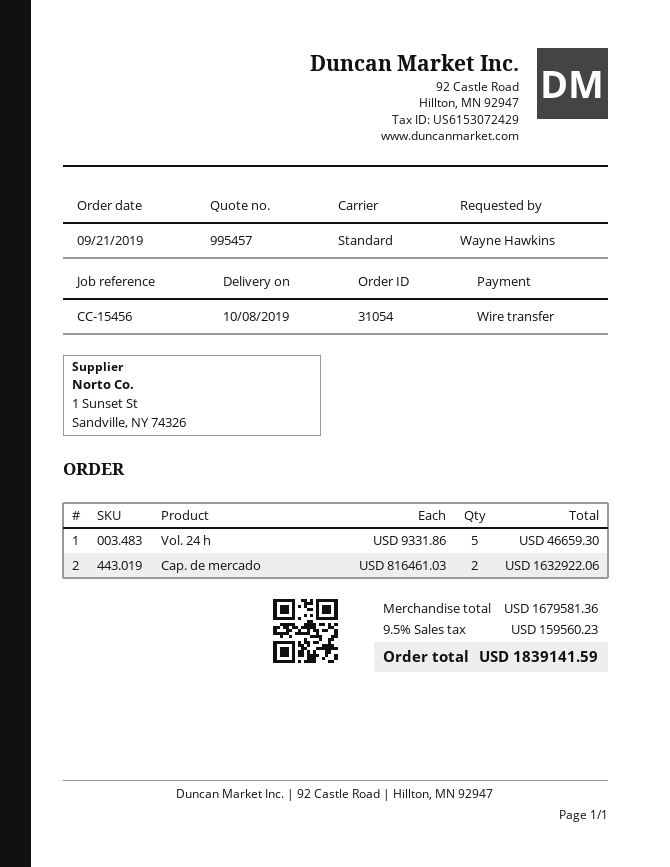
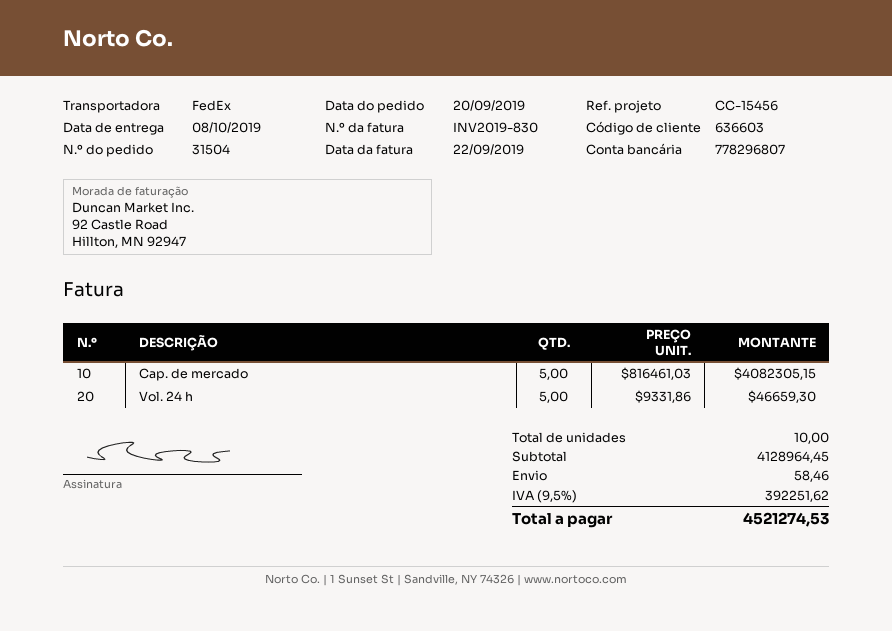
order number: 31054 -> 31504
order date: 2019-09-21 -> 2019-09-20
shipping method: standard -> FedEx
Cap. de mercado: 2 x 816461.03 = 1632922.06 -> 5 x 816461.03 = 4082305.15
subtotal: 1679581.36 -> 4128964.45
shipping: none -> 58.46
tax: 9.5% = 159560.23 -> 9.5% = 392251.62
total: 1839141.59 -> 4521274.53

